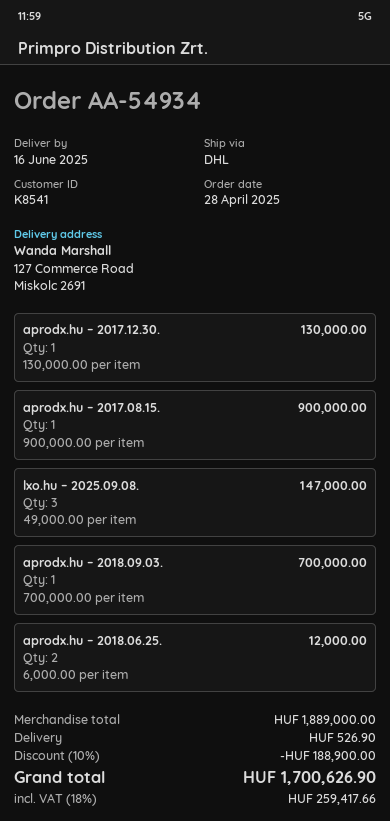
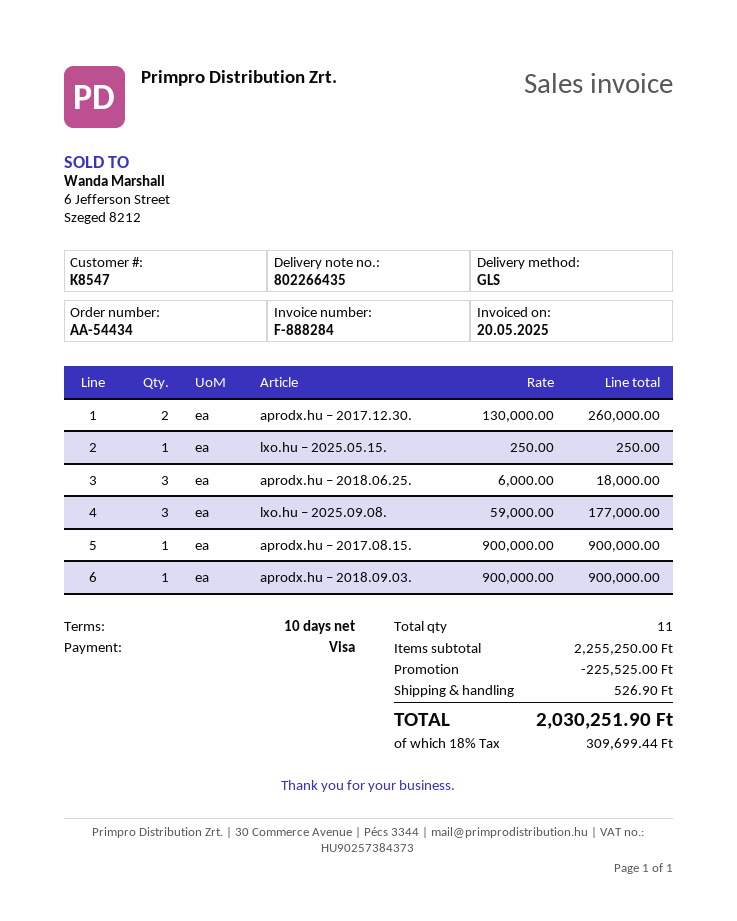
order number: AA-54934 -> AA-54434
customer number: K8541 -> K8547
shipping method: DHL -> GLS
aprodx.hu – 2017.12.30.: 1 x 130000.00 = 130000.00 -> 2 x 130000.00 = 260000.00
lxo.hu – 2025.09.08.: 3 x 49000.00 = 147000.00 -> 3 x 59000.00 = 177000.00
aprodx.hu – 2018.09.03.: 1 x 700000.00 = 700000.00 -> 1 x 900000.00 = 900000.00
aprodx.hu – 2018.06.25.: 2 x 6000.00 = 12000.00 -> 3 x 6000.00 = 18000.00
lxo.hu – 2025.05.15.: none -> 1 x 250.00 = 250.00
subtotal: 1889000.00 -> 2255250.00
discount: 188900.00 -> 225525.00
tax: 18% = 259417.66 -> 18% = 309699.44
total: 1700626.90 -> 2030251.90

